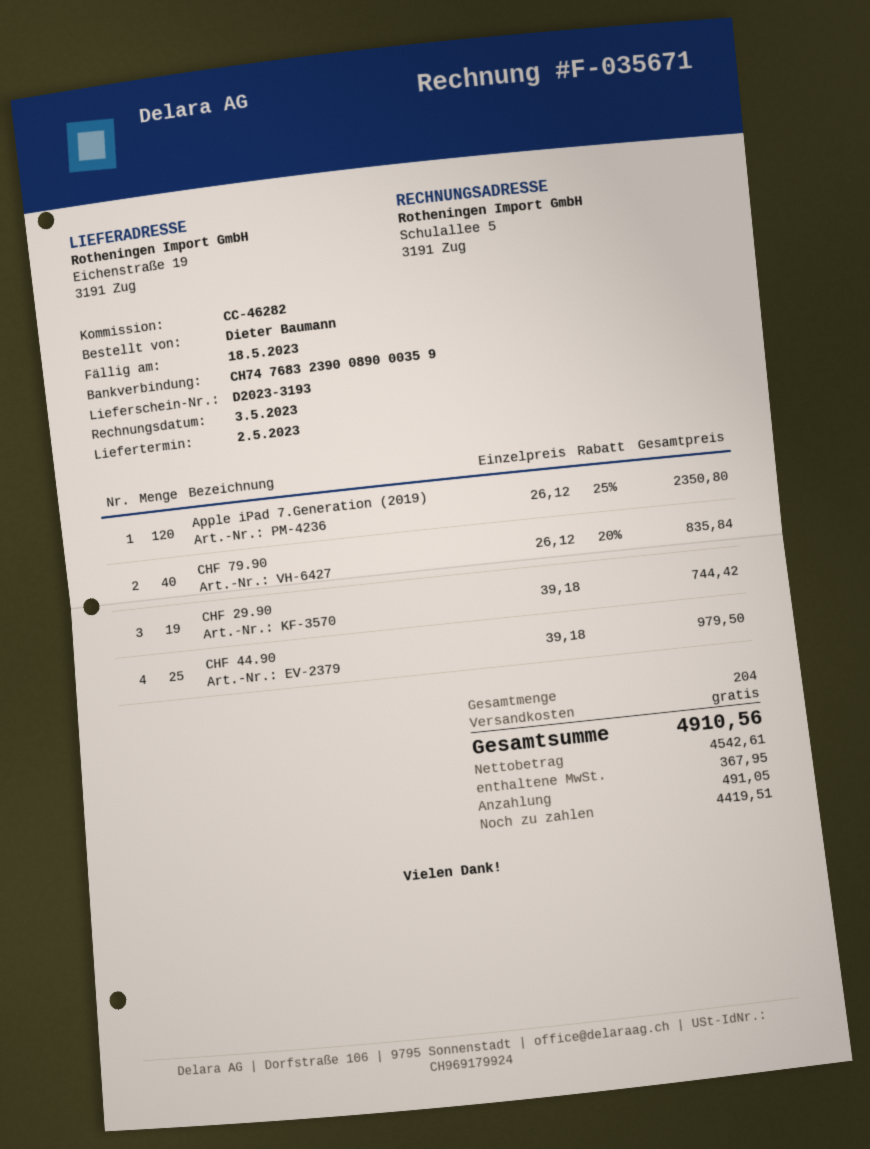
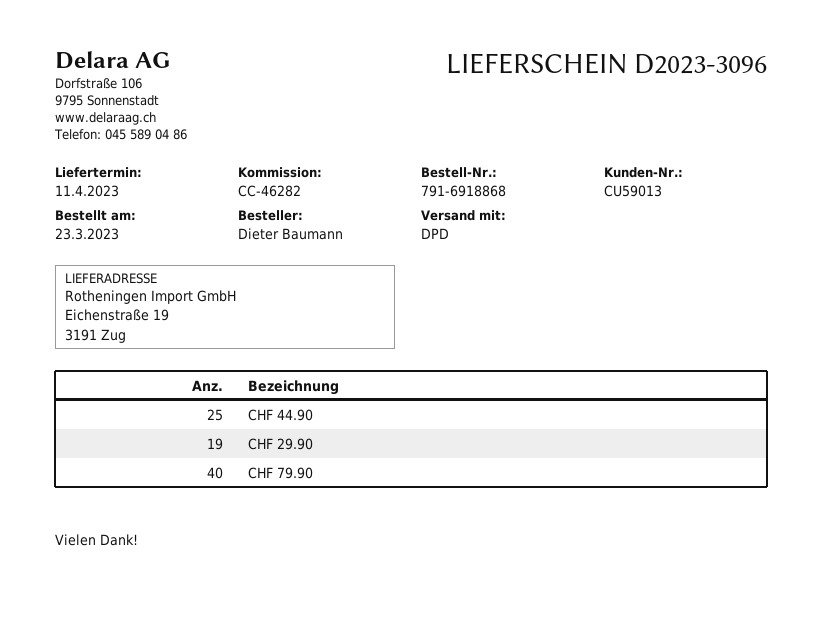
delivery note number: D2023-3193 -> D2023-3096
delivery date: 2023-05-02 -> 2023-04-11
Apple iPad 7.Generation (2019): 120 -> none

